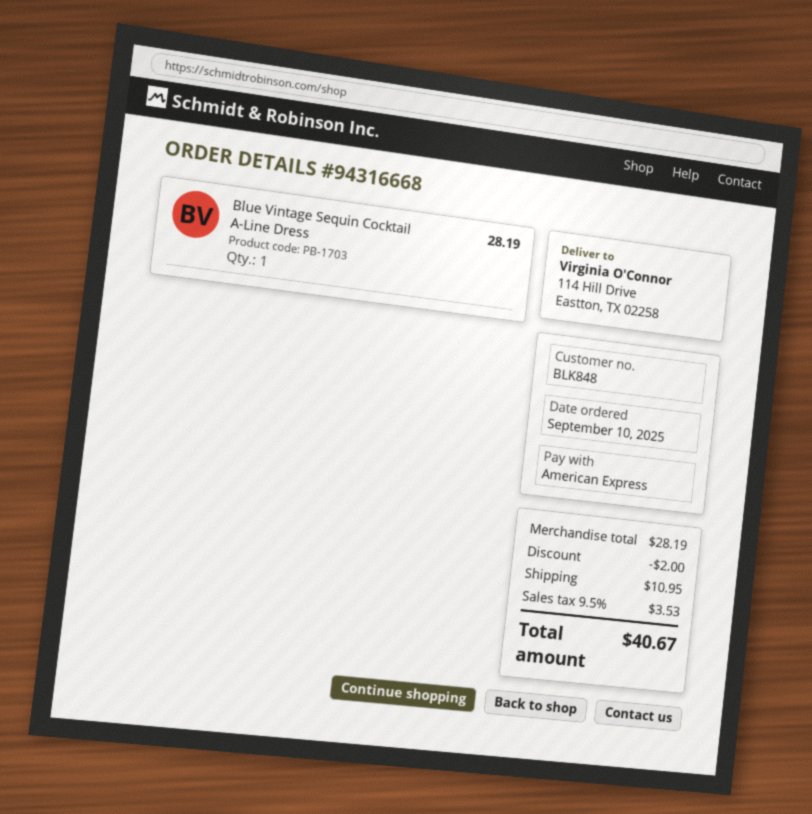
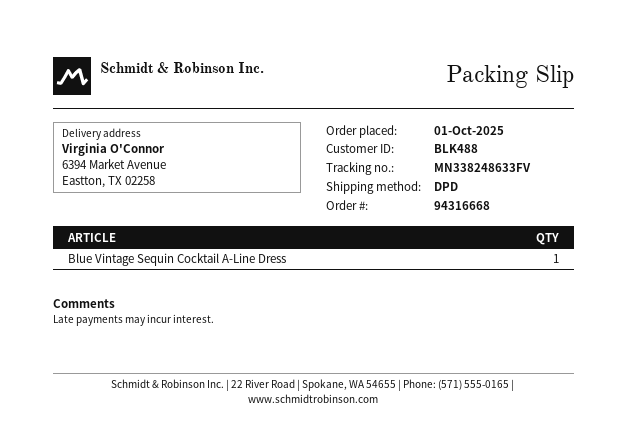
order date: 2025-09-10 -> 2025-10-01
customer number: BLK848 -> BLK488
ship to: 114 Hill Drive, Eastton, TX 02258 -> 6394 Market Avenue, Eastton, TX 02258

